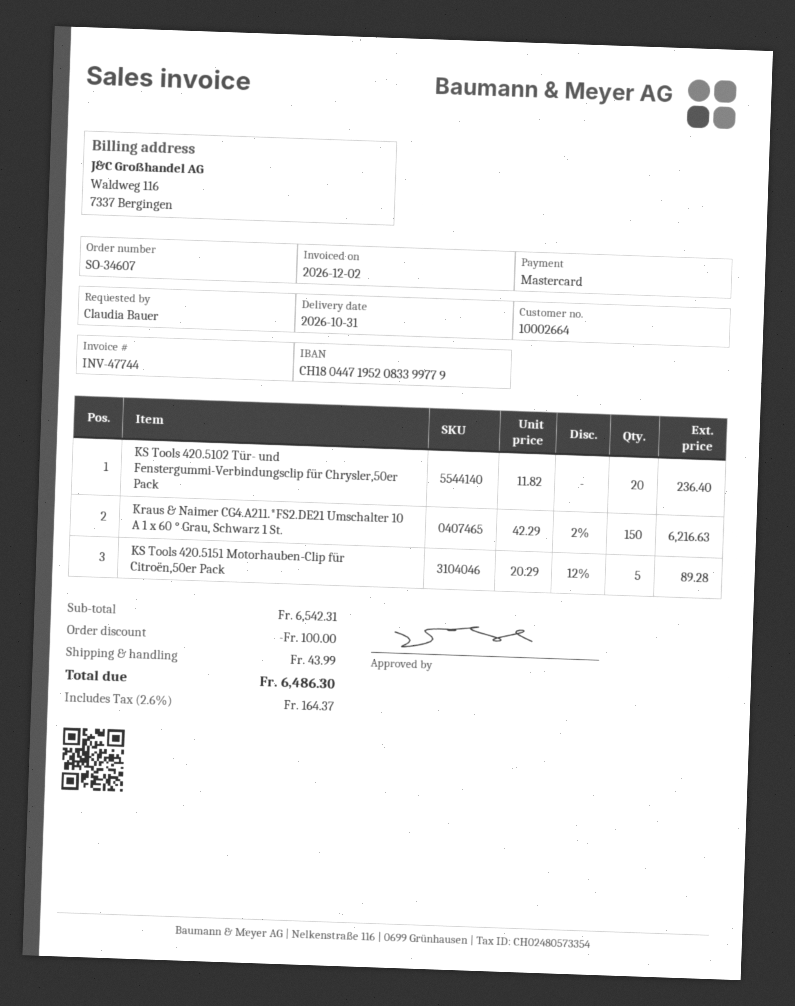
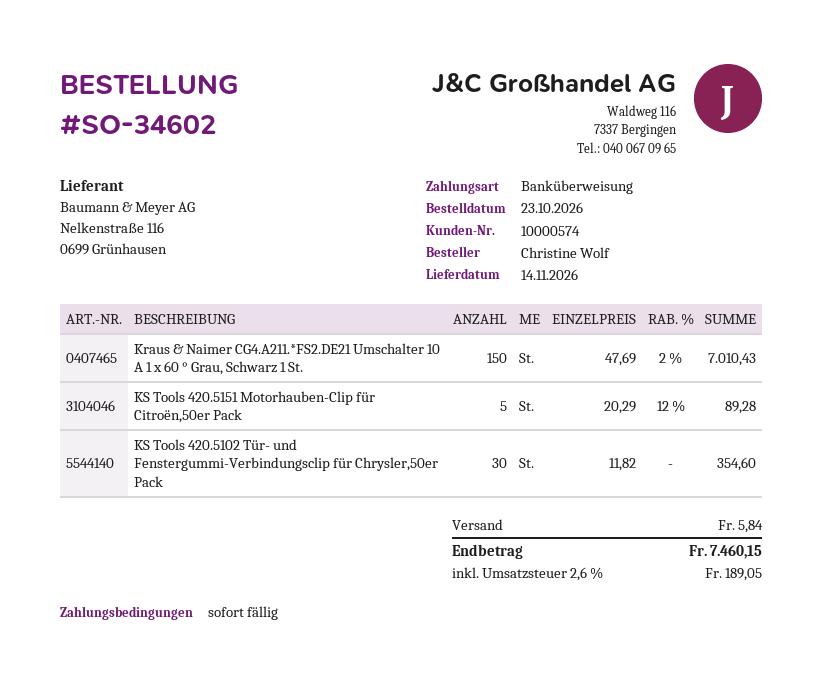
order number: SO-34607 -> SO-34602
delivery date: 2026-10-31 -> 2026-11-14
customer number: 10002664 -> 10000574
ordered by: Claudia Bauer -> Christine Wolf
payment method: Mastercard -> bank transfer
KS Tools 420.5102 Tür- und Fenstergummi-Verbindungsclip für Chrysler,50er Pack: 20 x 11.82 = 236.40 -> 30 x 11.82 = 354.60
Kraus & Naimer CG4.A211.*FS2.DE21 Umschalter 10 A 1 x 60 ° Grau, Schwarz 1 St.: 150 x 42.29 - 2% = 6216.63 -> 150 x 47.69 - 2% = 7010.43
discount: 100.00 -> none
shipping: 43.99 -> 5.84
tax: 2.6% = 164.37 -> 2.6% = 189.05
total: 6486.30 -> 7460.15

